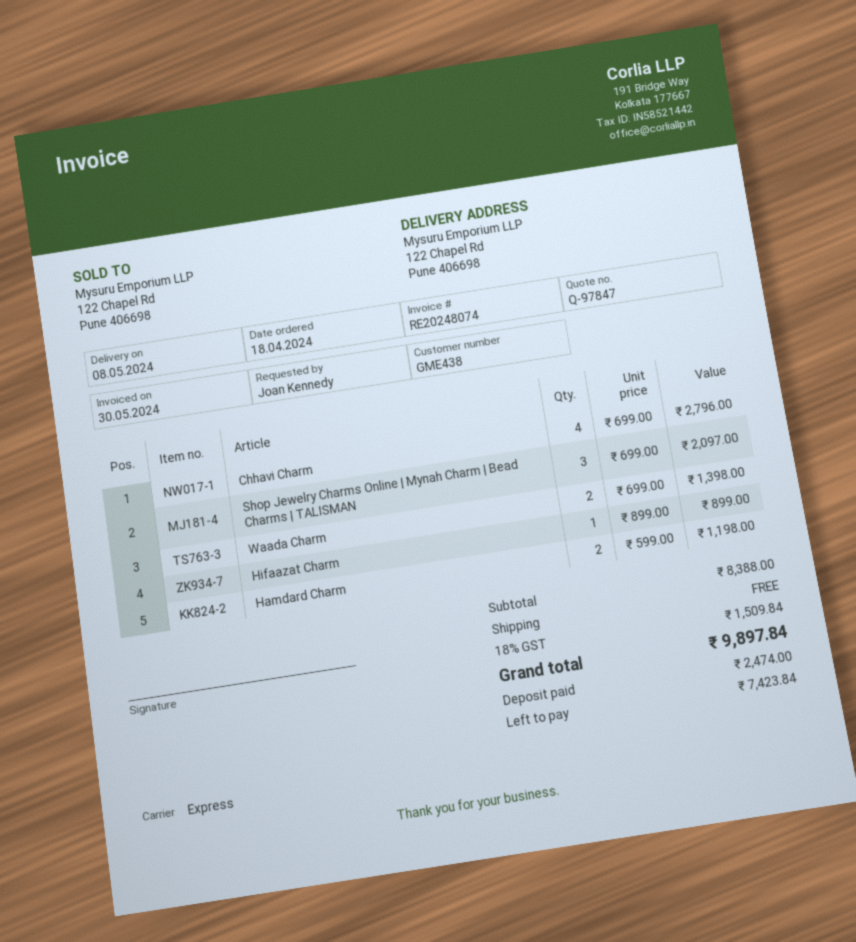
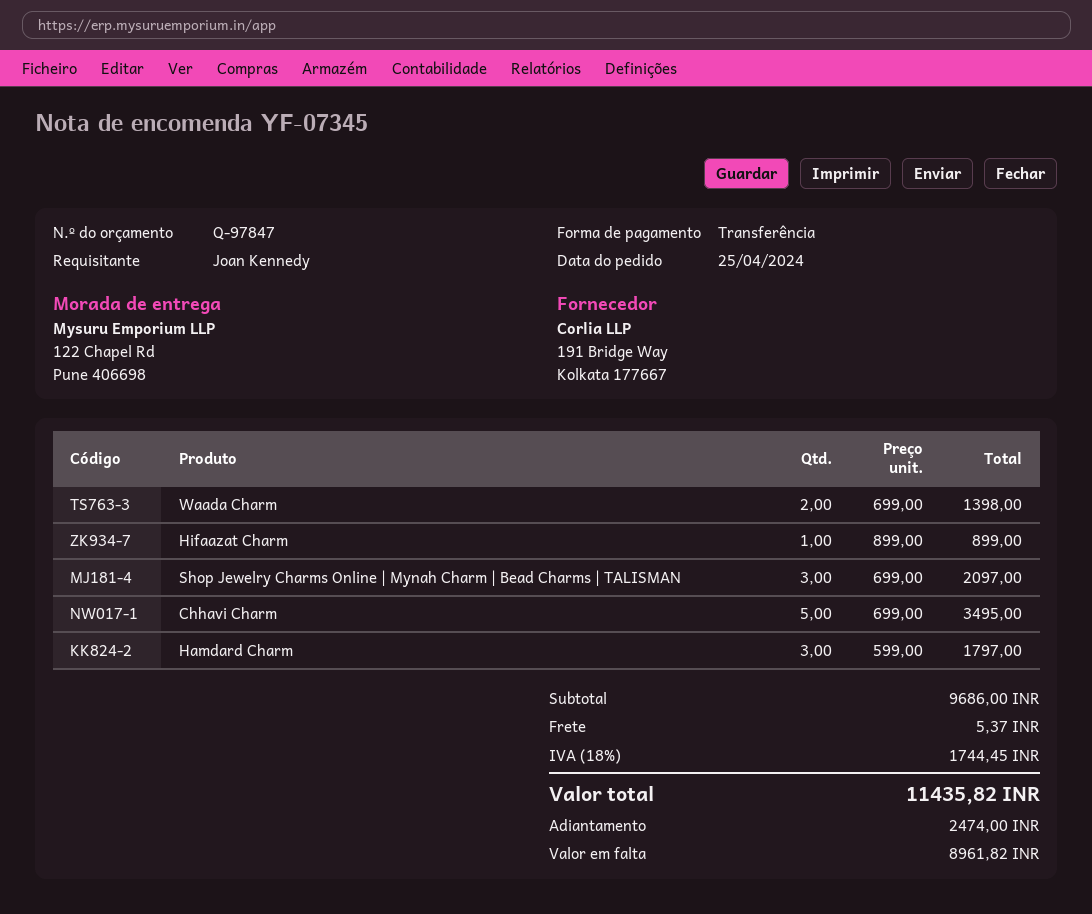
order date: 2024-04-18 -> 2024-04-25
Chhavi Charm: 4 x 699.00 = 2796.00 -> 5 x 699.00 = 3495.00
Hamdard Charm: 2 x 599.00 = 1198.00 -> 3 x 599.00 = 1797.00
subtotal: 8388.00 -> 9686.00
shipping: 0.00 -> 5.37
tax: 18% = 1509.84 -> 18% = 1744.45
total: 9897.84 -> 11435.82
balance: 7423.84 -> 8961.82

